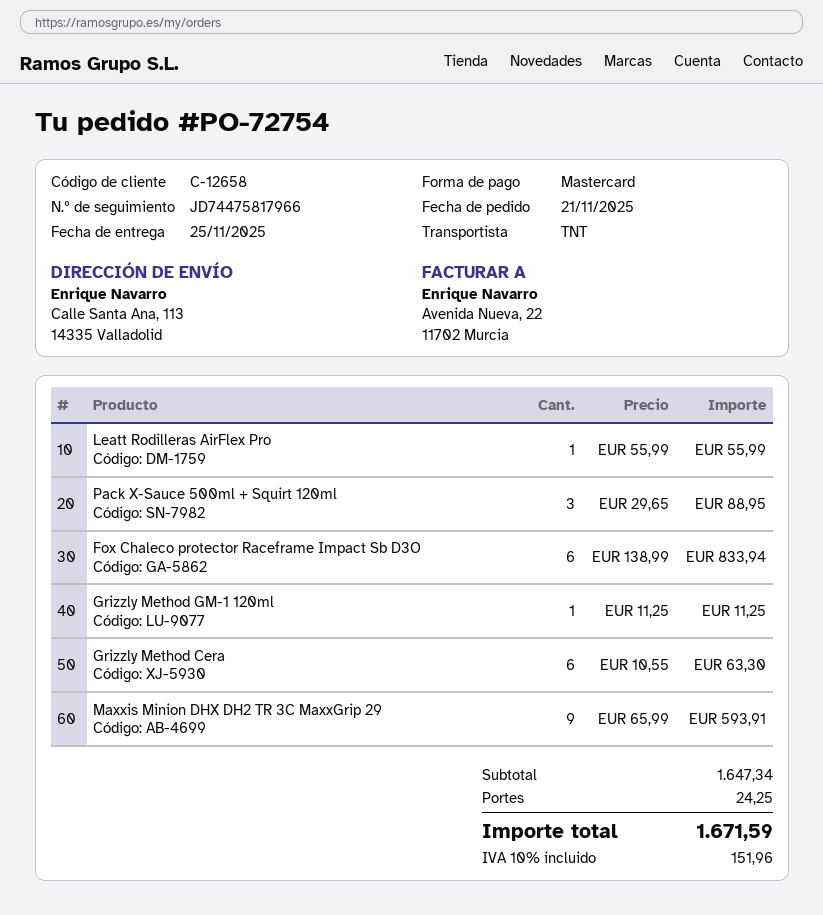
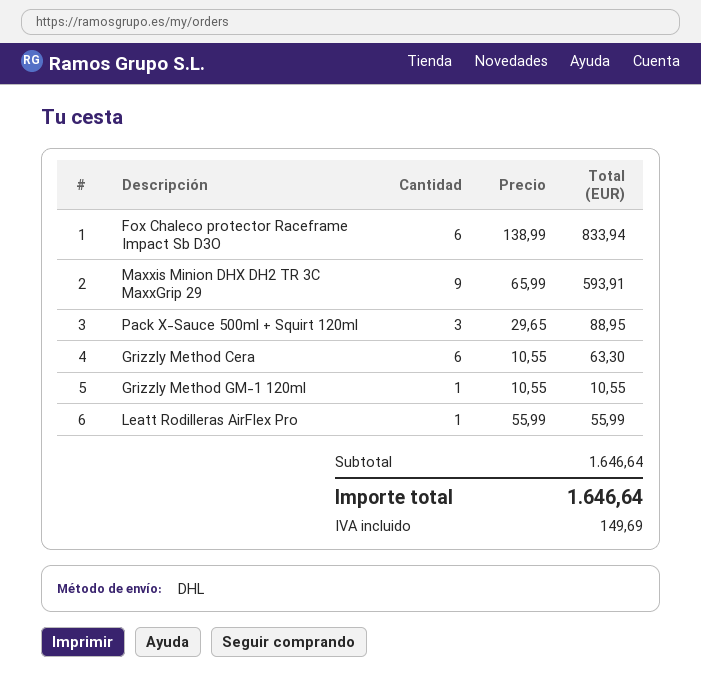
shipping method: TNT -> DHL
Grizzly Method GM-1 120ml: 1 x 11.25 = 11.25 -> 1 x 10.55 = 10.55
subtotal: 1647.34 -> 1646.64
shipping: 24.25 -> none
tax: 151.96 -> 149.69
total: 1671.59 -> 1646.64

